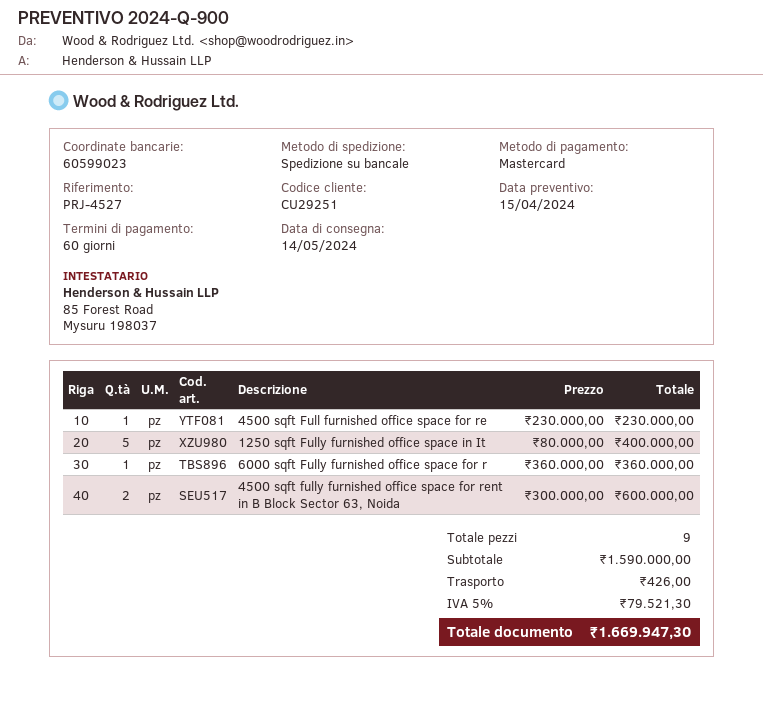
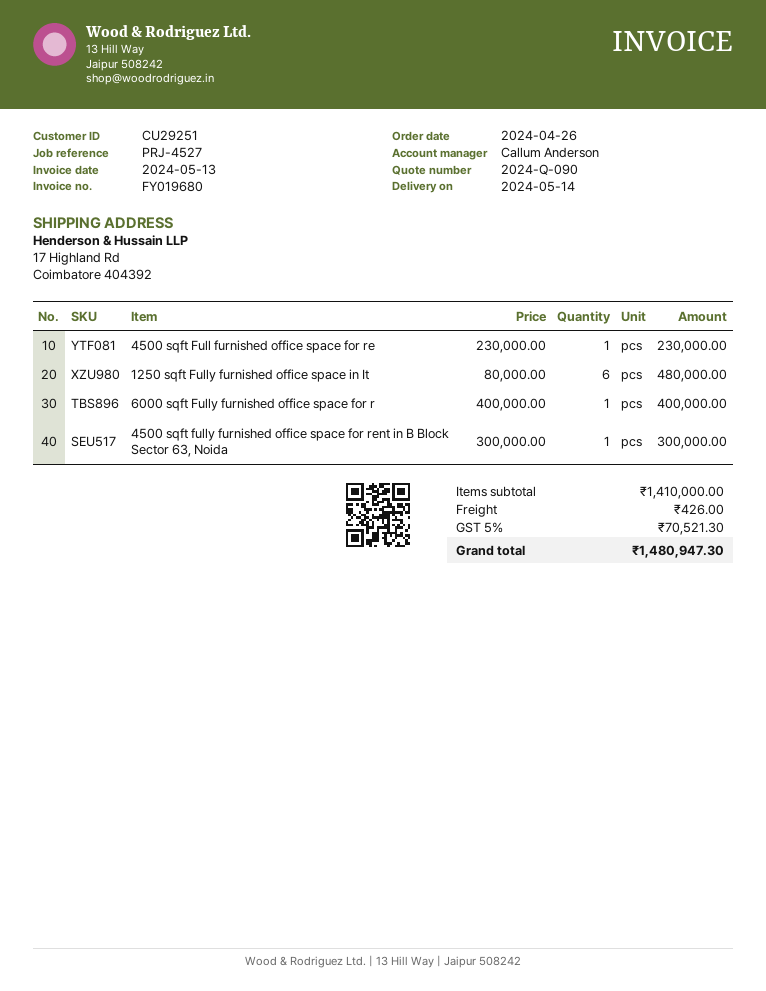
quote number: 2024-Q-900 -> 2024-Q-090
1250 sqft Fully furnished office space in It: 5 x 80000.00 = 400000.00 -> 6 x 80000.00 = 480000.00
6000 sqft Fully furnished office space for r: 1 x 360000.00 = 360000.00 -> 1 x 400000.00 = 400000.00
4500 sqft fully furnished office space for rent in B Block Sector 63, Noida: 2 x 300000.00 = 600000.00 -> 1 x 300000.00 = 300000.00
subtotal: 1590000.00 -> 1410000.00
tax: 5% = 79521.30 -> 5% = 70521.30
total: 1669947.30 -> 1480947.30

